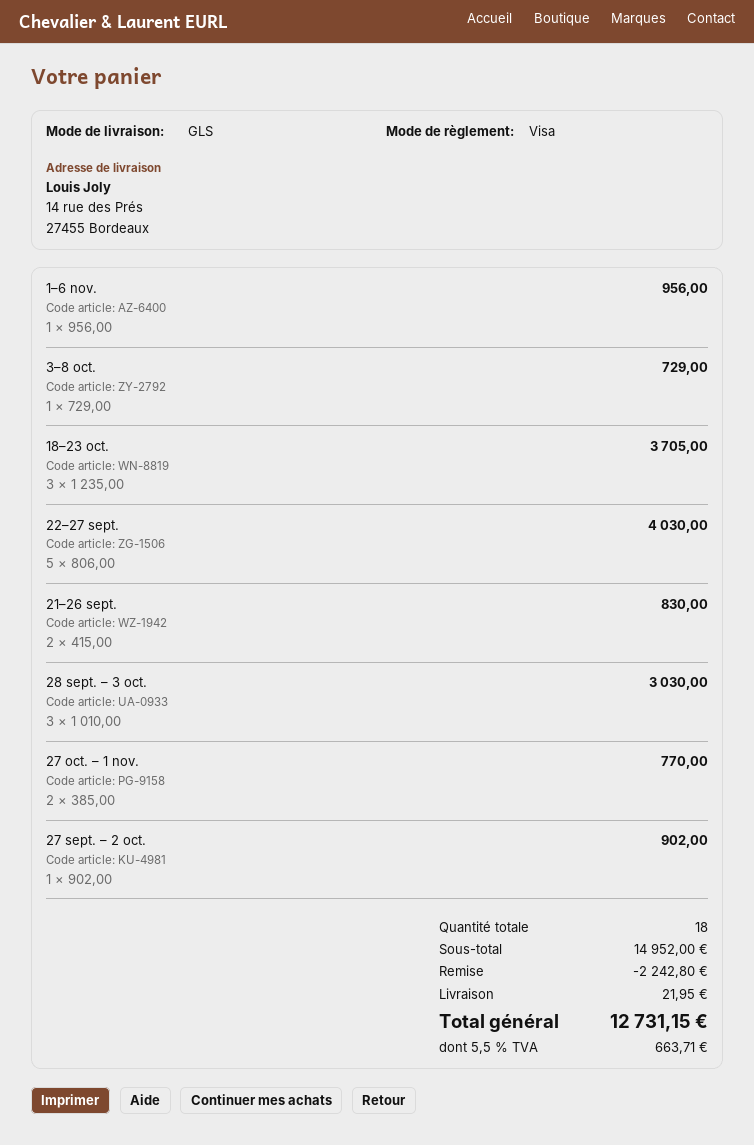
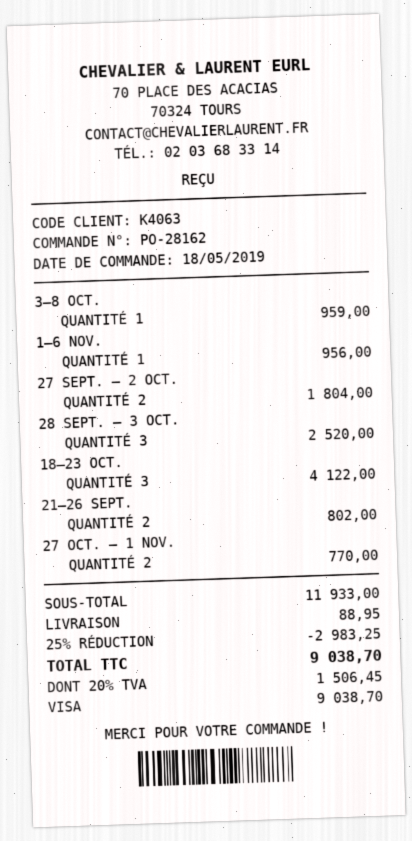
3–8 oct.: 1 for 729.00 -> 1 for 959.00
18–23 oct.: 3 for 3705.00 -> 3 for 4122.00
22–27 sept.: 5 for 4030.00 -> none
21–26 sept.: 2 for 830.00 -> 2 for 802.00
28 sept. – 3 oct.: 3 for 3030.00 -> 3 for 2520.00
27 sept. – 2 oct.: 1 for 902.00 -> 2 for 1804.00
subtotal: 14952.00 -> 11933.00
discount: 2242.80 -> 2983.25
shipping: 21.95 -> 88.95
tax: 5.5% = 663.71 -> 20% = 1506.45
total: 12731.15 -> 9038.70

